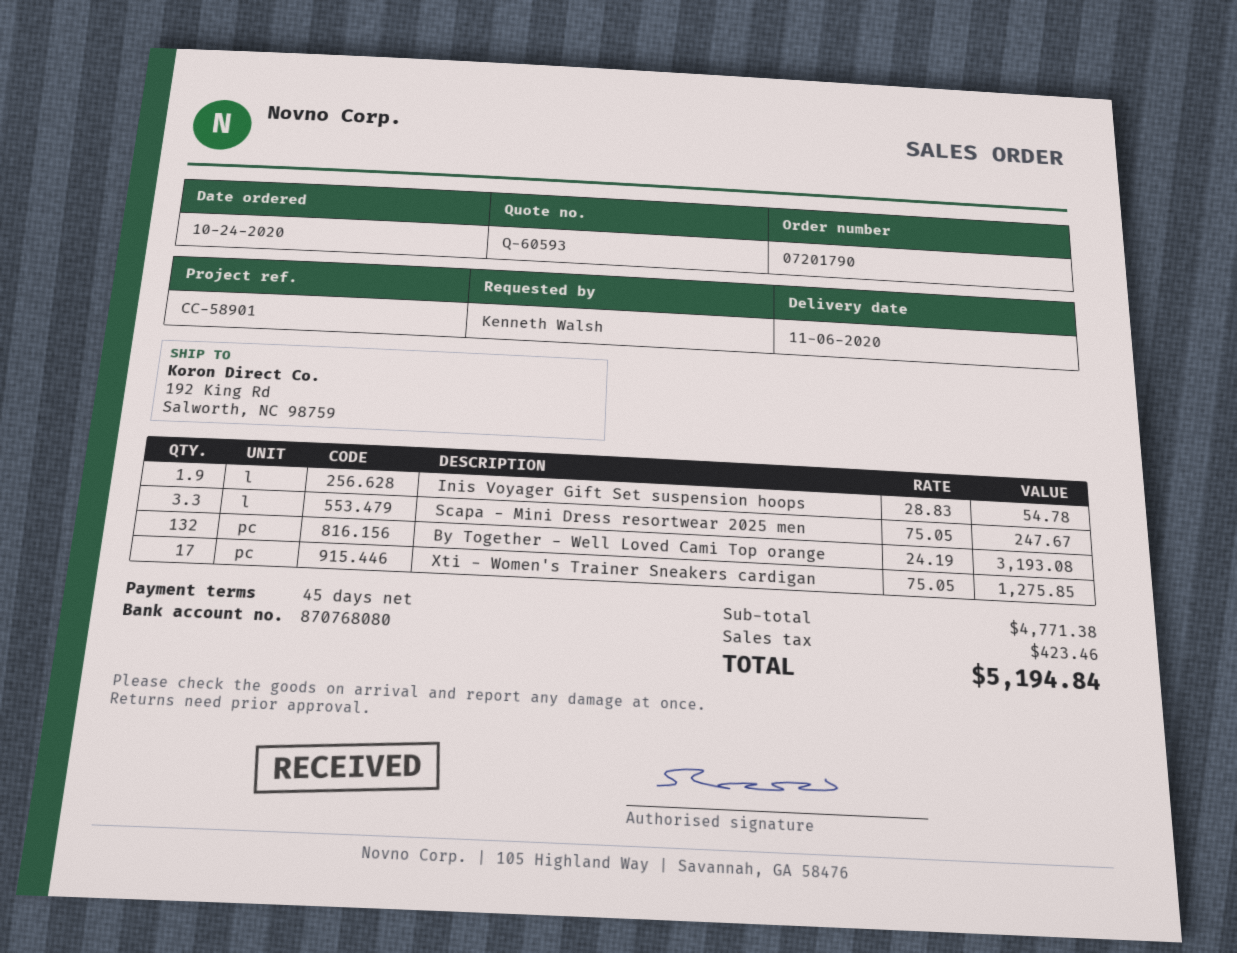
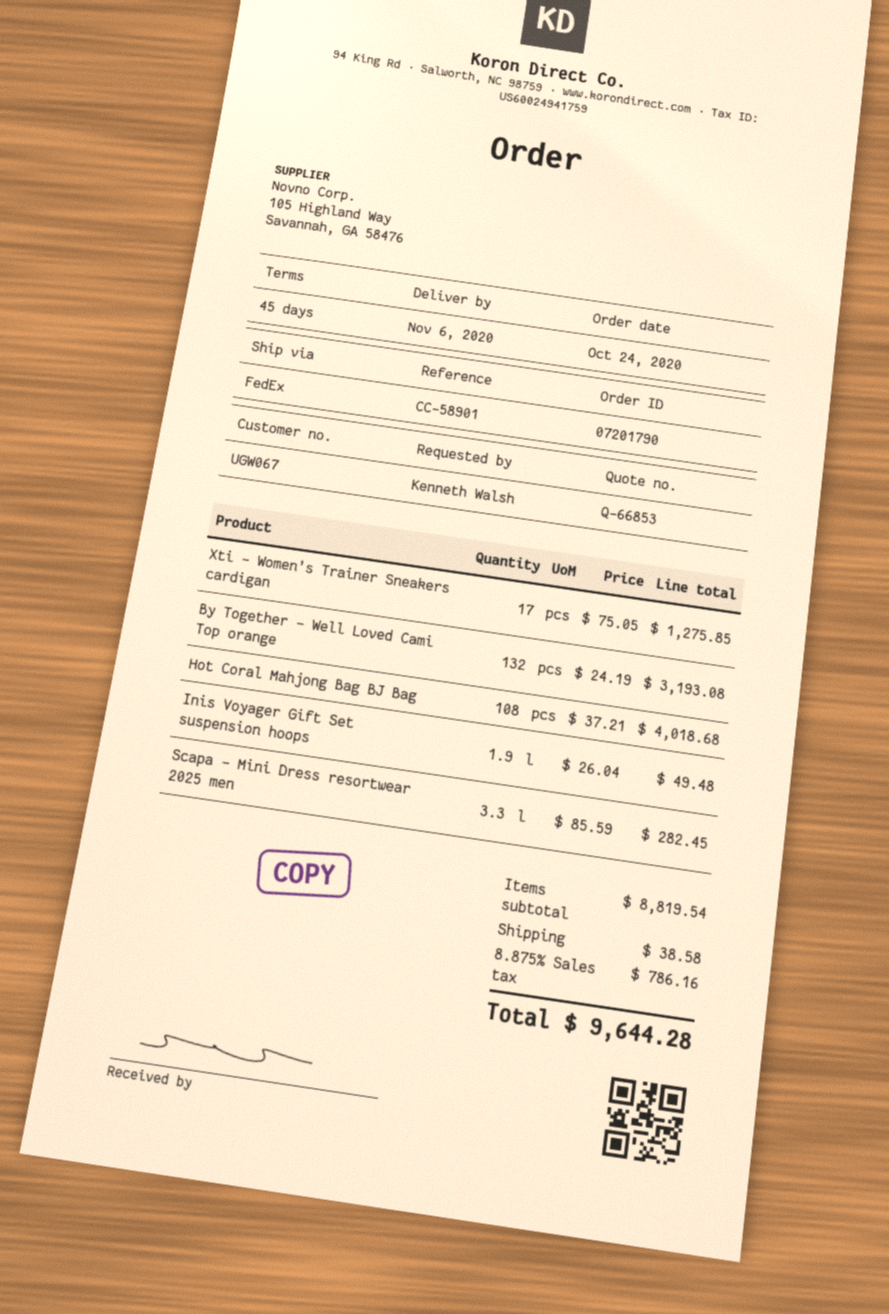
quote number: Q-60593 -> Q-66853
Inis Voyager Gift Set suspension hoops: 1.9 x 28.83 = 54.78 -> 1.9 x 26.04 = 49.48
Scapa - Mini Dress resortwear 2025 men: 3.3 x 75.05 = 247.67 -> 3.3 x 85.59 = 282.45
Hot Coral Mahjong Bag BJ Bag: none -> 108 x 37.21 = 4018.68
subtotal: 4771.38 -> 8819.54
shipping: none -> 38.58
tax: 423.46 -> 786.16
total: 5194.84 -> 9644.28

